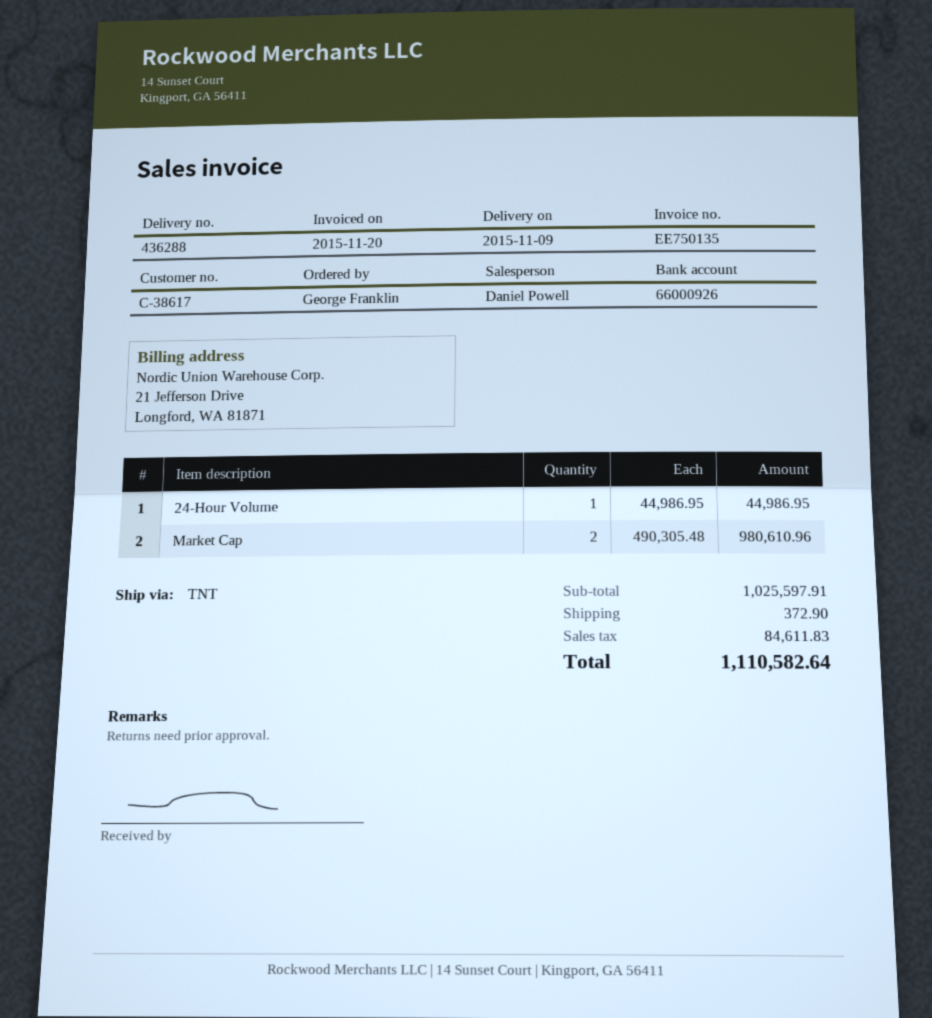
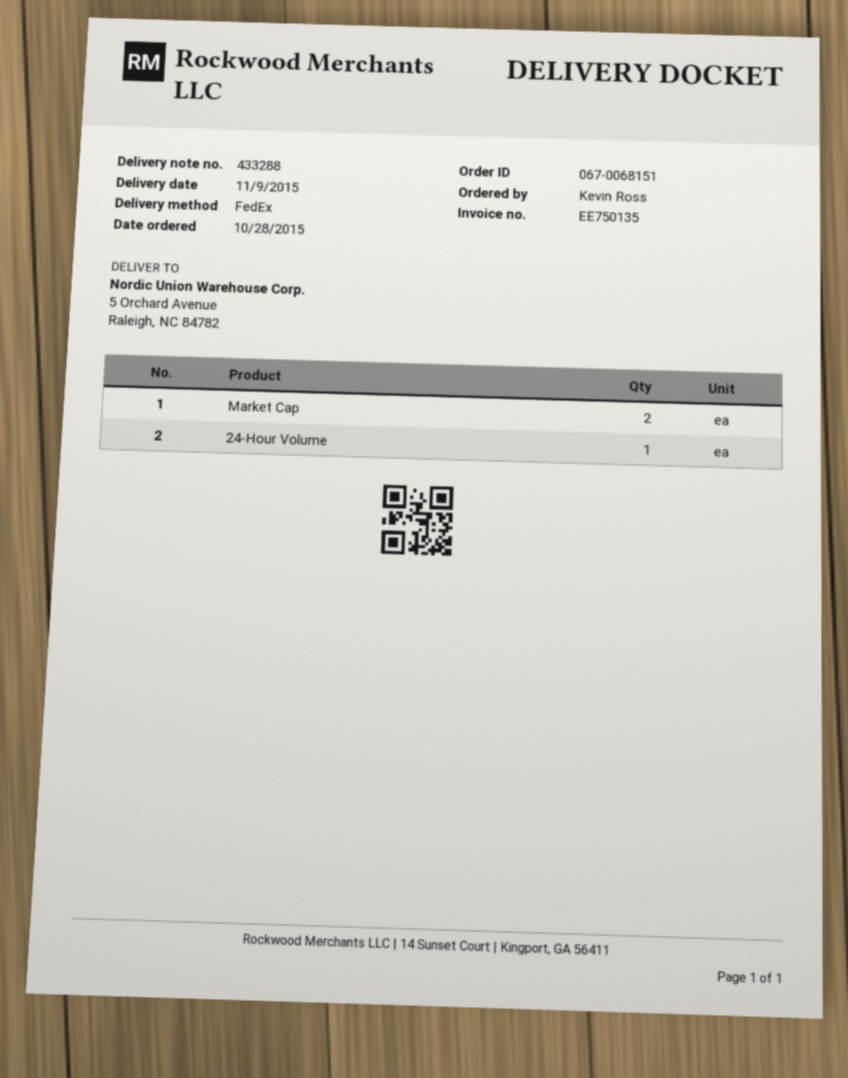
delivery note number: 436288 -> 433288
ordered by: George Franklin -> Kevin Ross
shipping method: TNT -> FedEx

